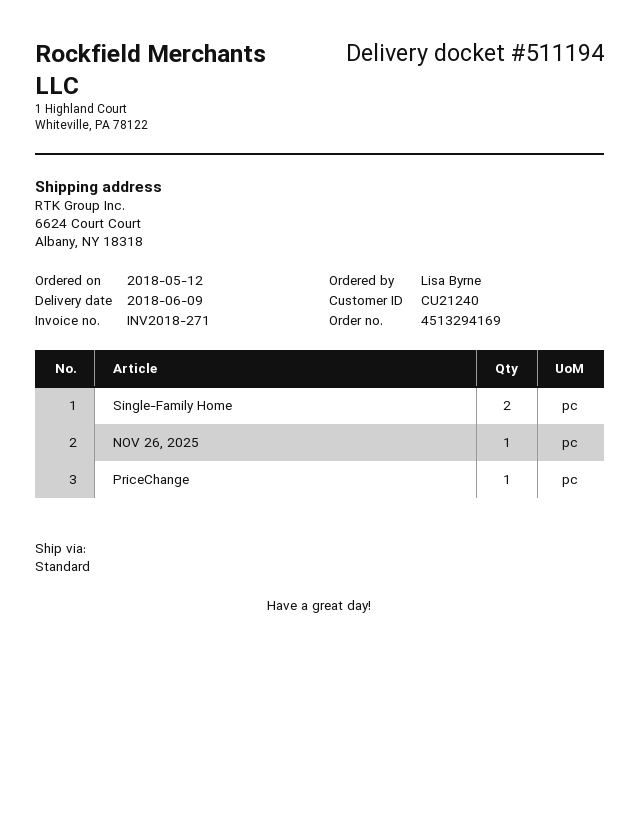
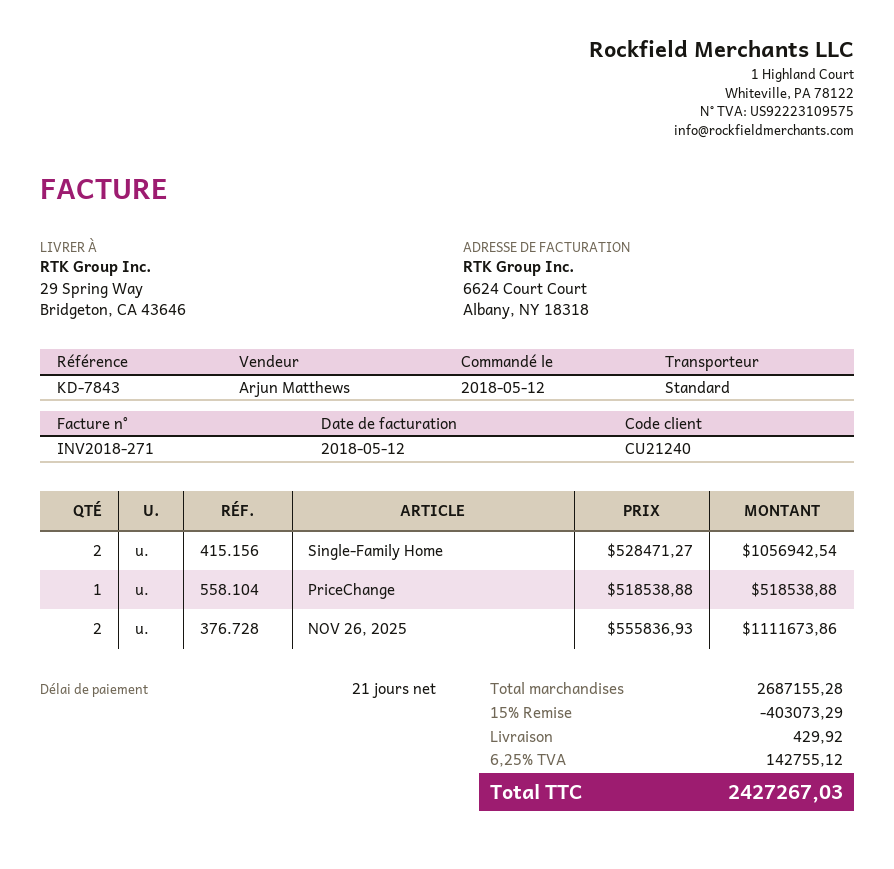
ship to: 6624 Court Court, Albany, NY 18318 -> 29 Spring Way, Bridgeton, CA 43646
NOV 26, 2025: 1 -> 2

